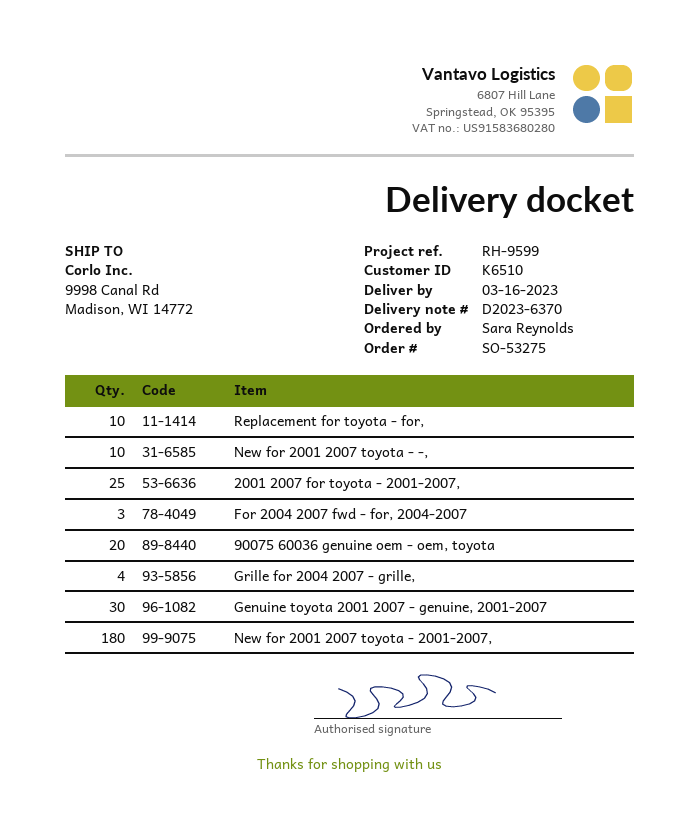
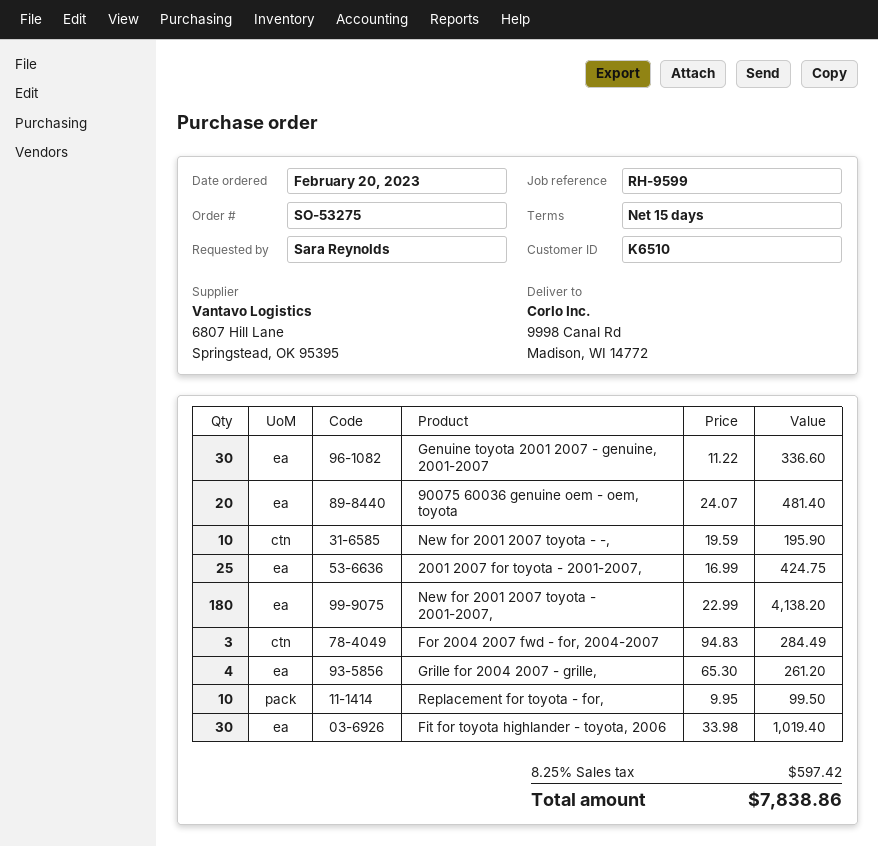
Fit for toyota highlander - toyota, 2006: none -> 30

